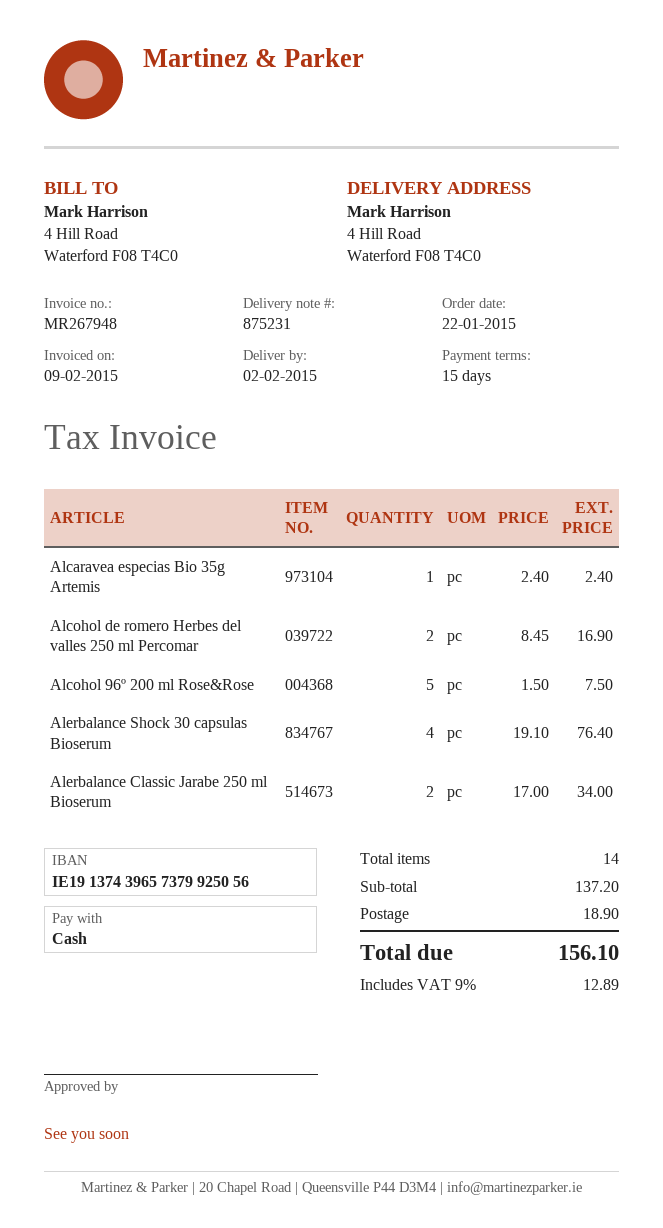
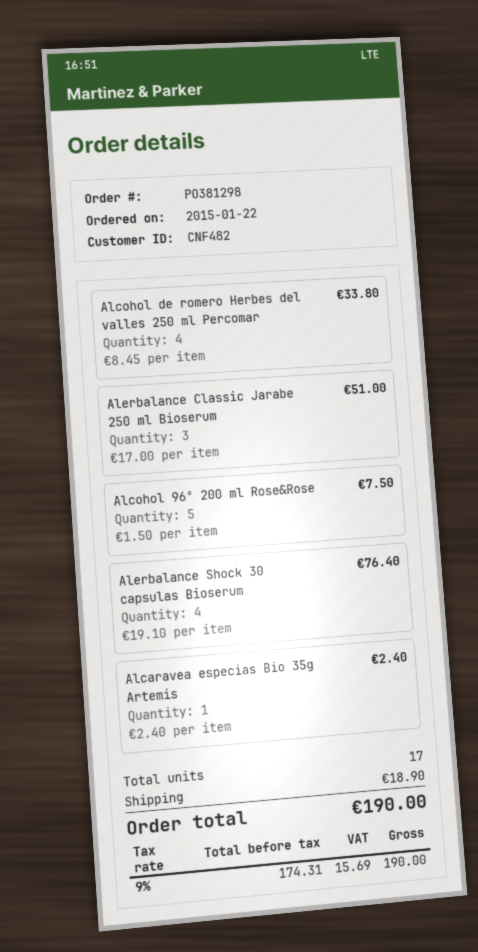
Alcohol de romero Herbes del valles 250 ml Percomar: 2 x 8.45 = 16.90 -> 4 x 8.45 = 33.80
Alerbalance Classic Jarabe 250 ml Bioserum: 2 x 17.00 = 34.00 -> 3 x 17.00 = 51.00
total quantity: 14 -> 17
tax: 9% = 12.89 -> 9% = 15.69
total: 156.10 -> 190.00

